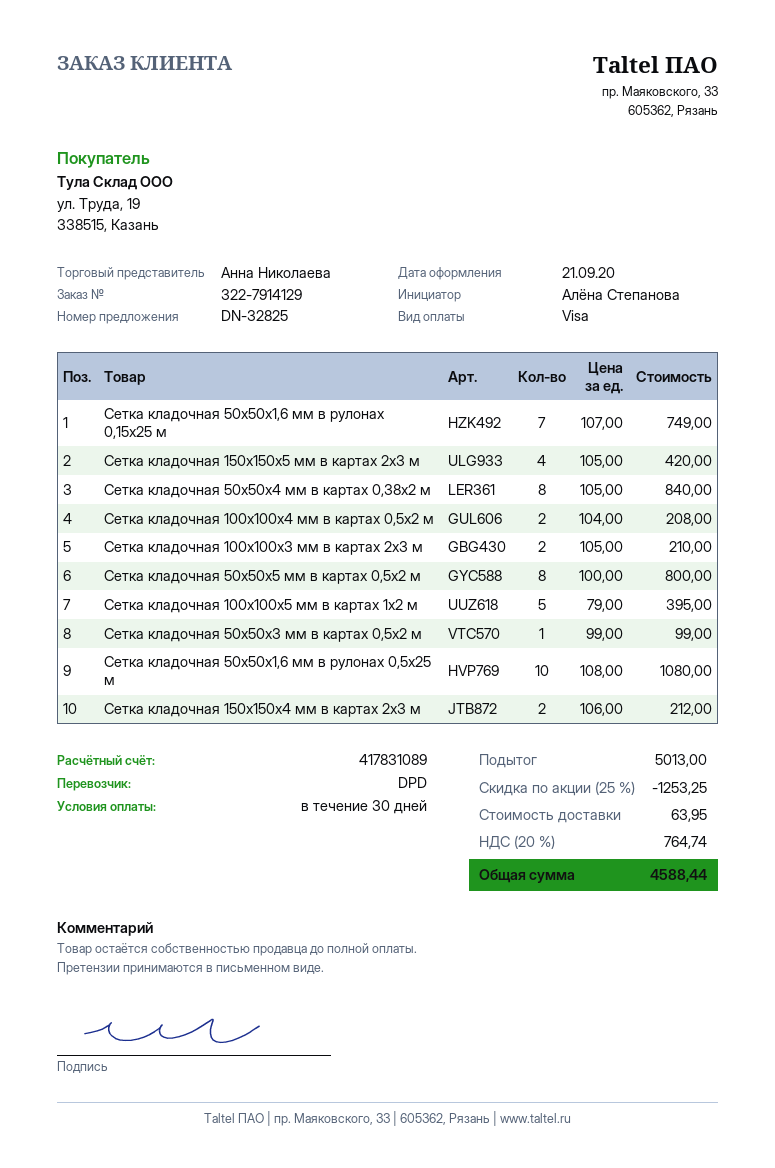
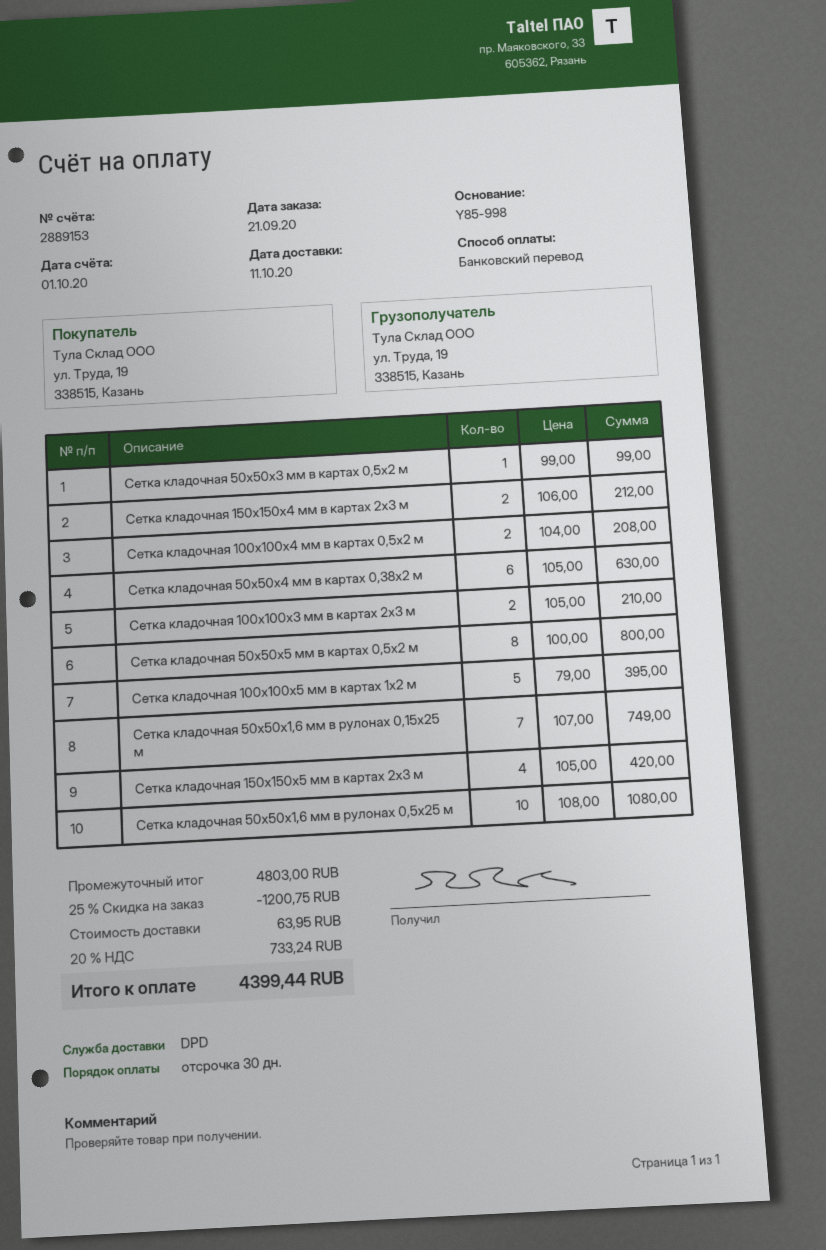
payment method: Visa -> bank transfer
Сетка кладочная 50х50х4 мм в картах 0,38х2 м: 8 x 105.00 = 840.00 -> 6 x 105.00 = 630.00
subtotal: 5013.00 -> 4803.00
discount: 25% = 1253.25 -> 25% = 1200.75
tax: 20% = 764.74 -> 20% = 733.24
total: 4588.44 -> 4399.44

